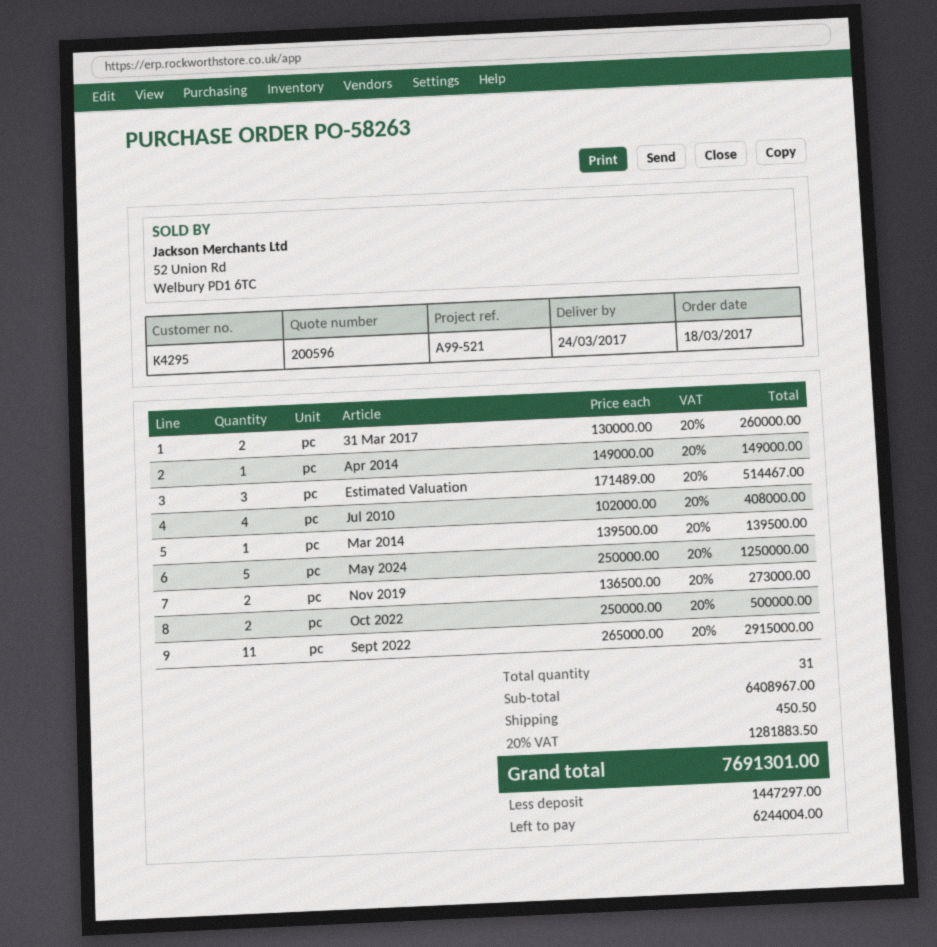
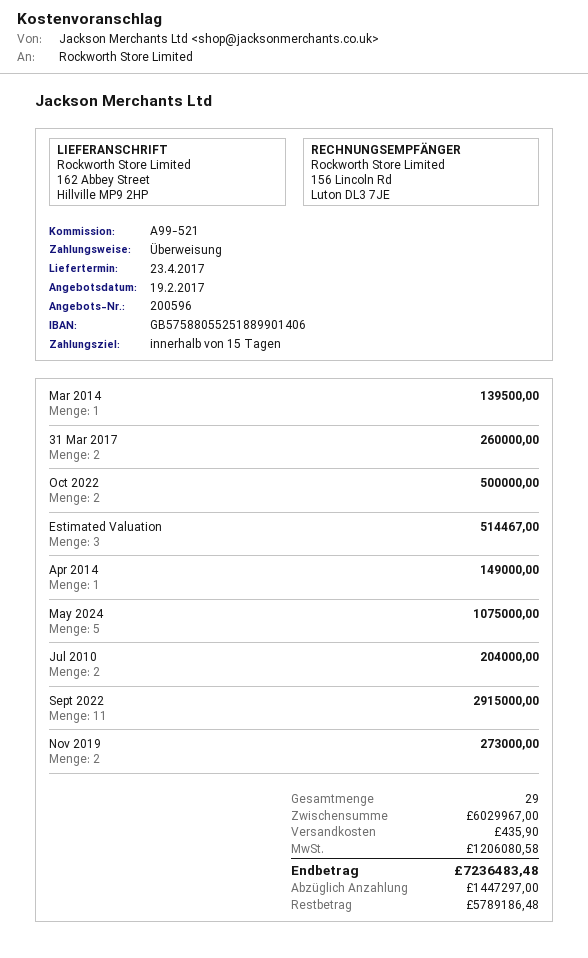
delivery date: 2017-03-24 -> 2017-04-23
Jul 2010: 4 for 408000.00 -> 2 for 204000.00
May 2024: 5 for 1250000.00 -> 5 for 1075000.00
total quantity: 31 -> 29
subtotal: 6408967.00 -> 6029967.00
shipping: 450.50 -> 435.90
tax: 1281883.50 -> 1206080.58
total: 7691301.00 -> 7236483.48
balance: 6244004.00 -> 5789186.48

